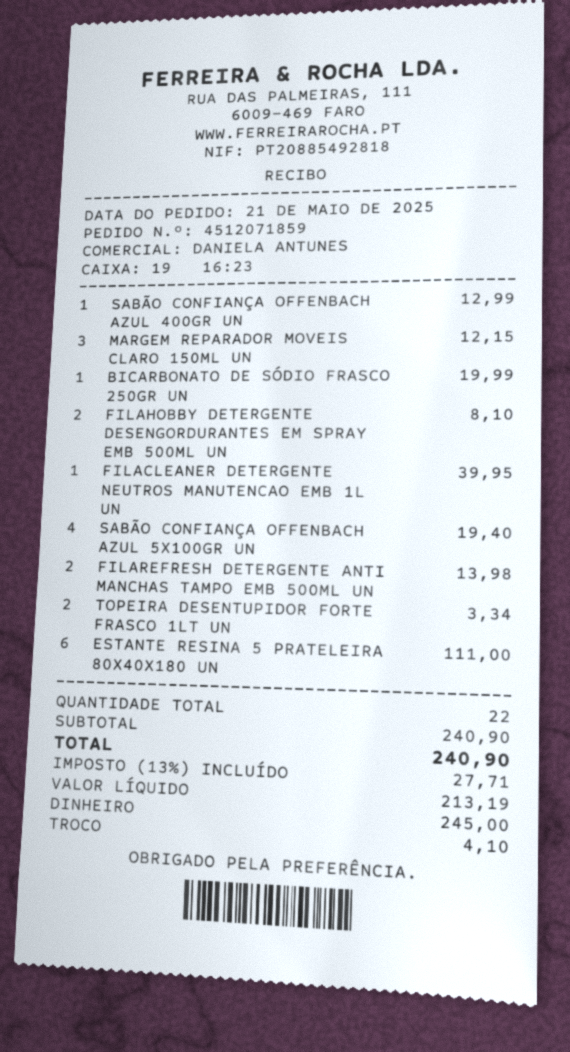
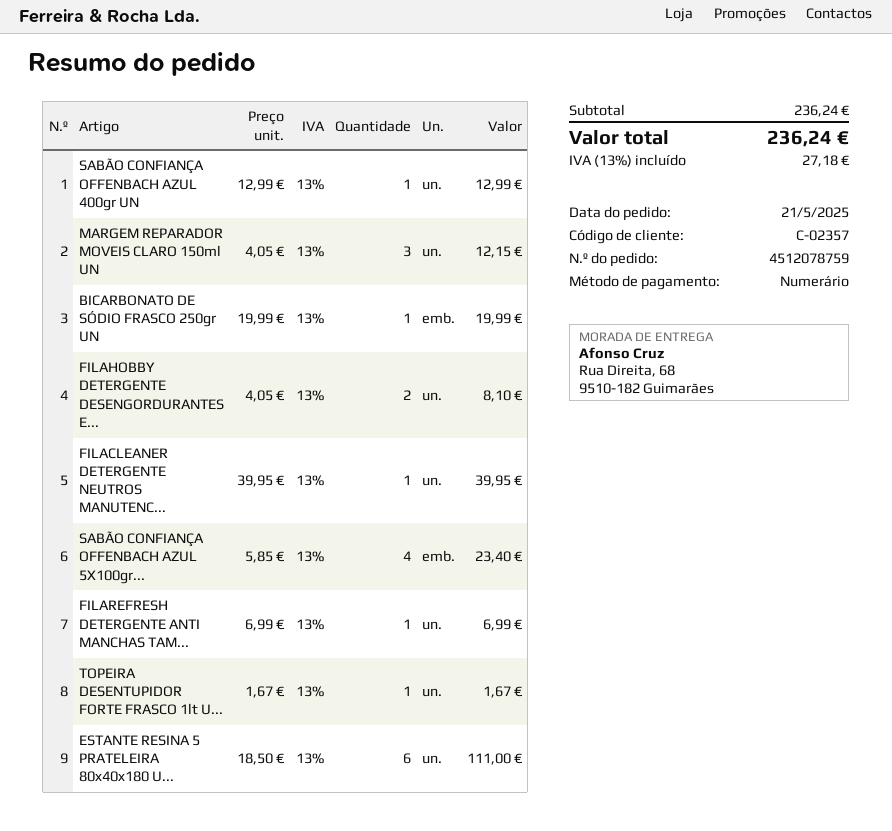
order number: 4512071859 -> 4512078759
SABÃO CONFIANÇA OFFENBACH AZUL 5X100GR UN: 4 for 19.40 -> 4 for 23.40
FILAREFRESH DETERGENTE ANTI MANCHAS TAMPO EMB 500ML UN: 2 for 13.98 -> 1 for 6.99
TOPEIRA DESENTUPIDOR FORTE FRASCO 1LT UN: 2 for 3.34 -> 1 for 1.67
subtotal: 240.90 -> 236.24
tax: 13% = 27.71 -> 13% = 27.18
total: 240.90 -> 236.24

